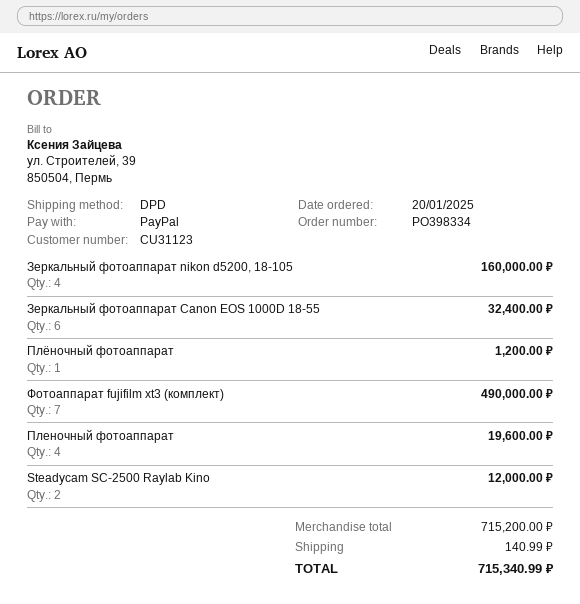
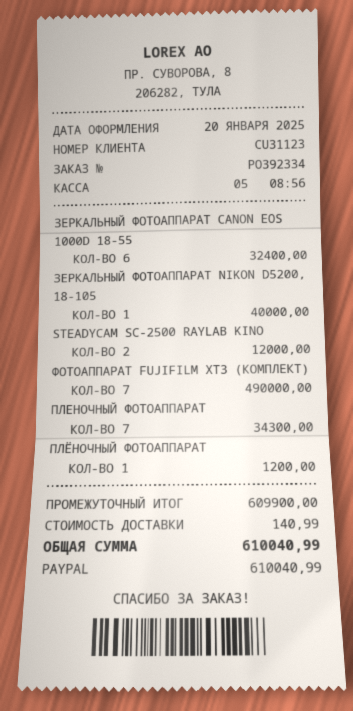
order number: PO398334 -> PO392334
Зеркальный фотоаппарат nikon d5200, 18-105: 4 for 160000.00 -> 1 for 40000.00
Пленочный фотоаппарат: 4 for 19600.00 -> 7 for 34300.00
subtotal: 715200.00 -> 609900.00
total: 715340.99 -> 610040.99

